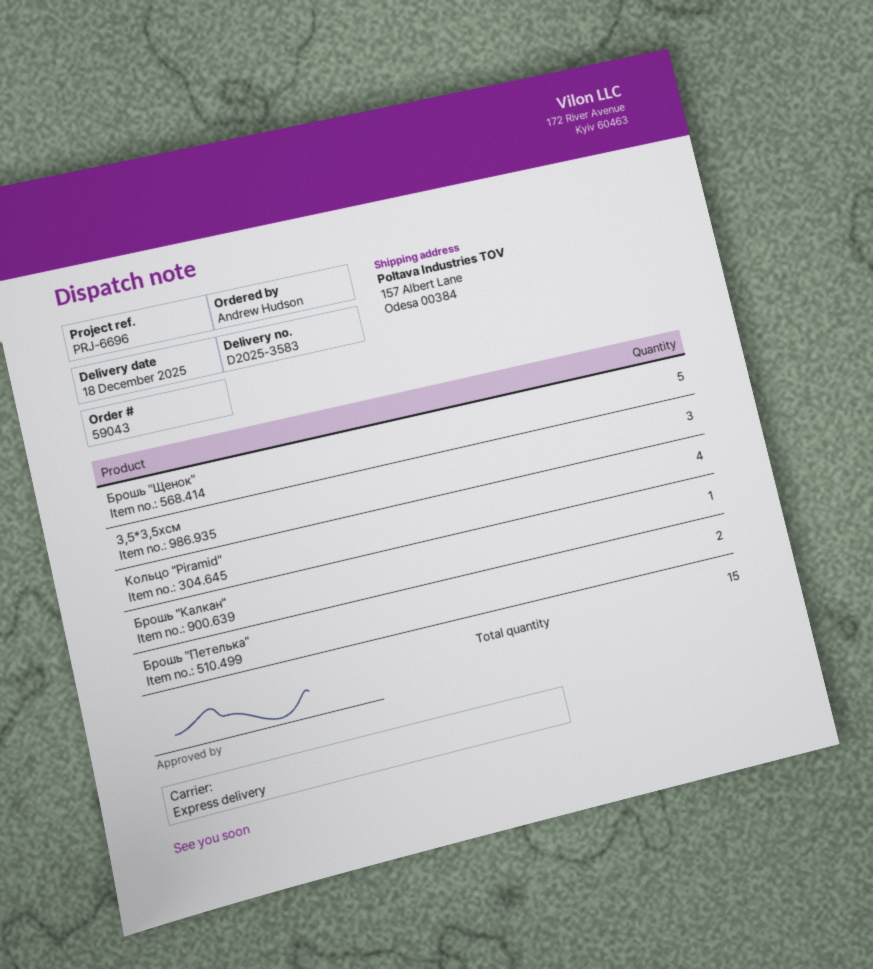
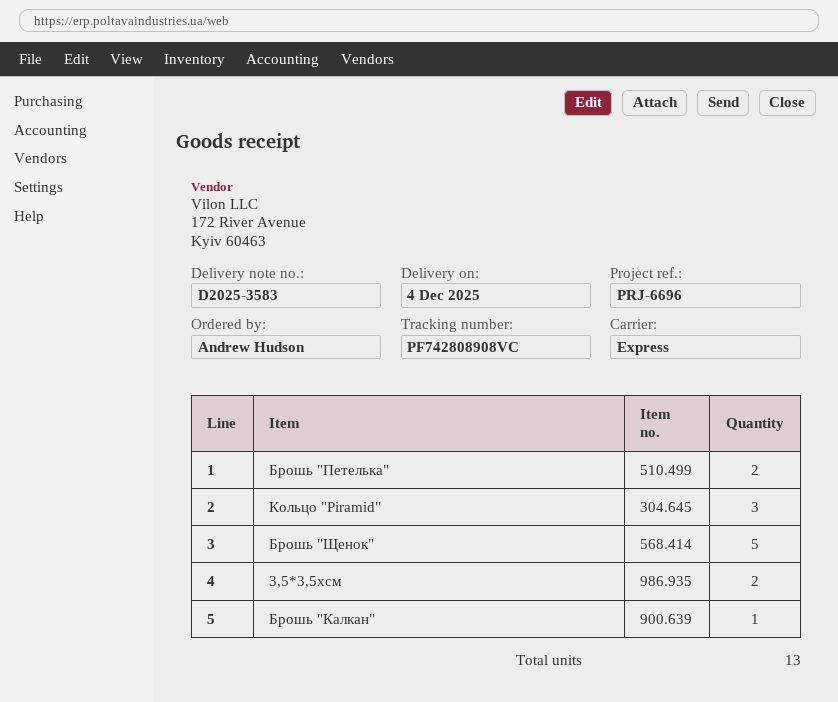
delivery date: 2025-12-18 -> 2025-12-04
3,5*3,5xсм: 3 -> 2
Кольцо "Piramid": 4 -> 3
total quantity: 15 -> 13

